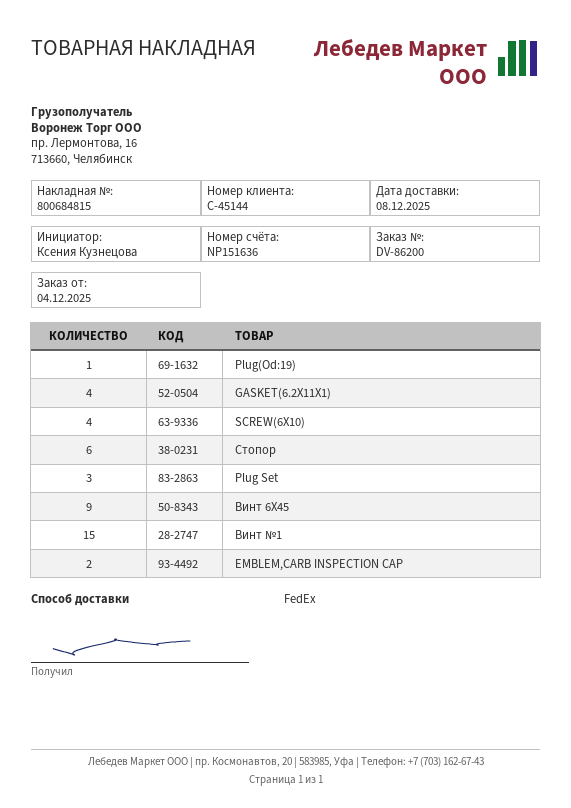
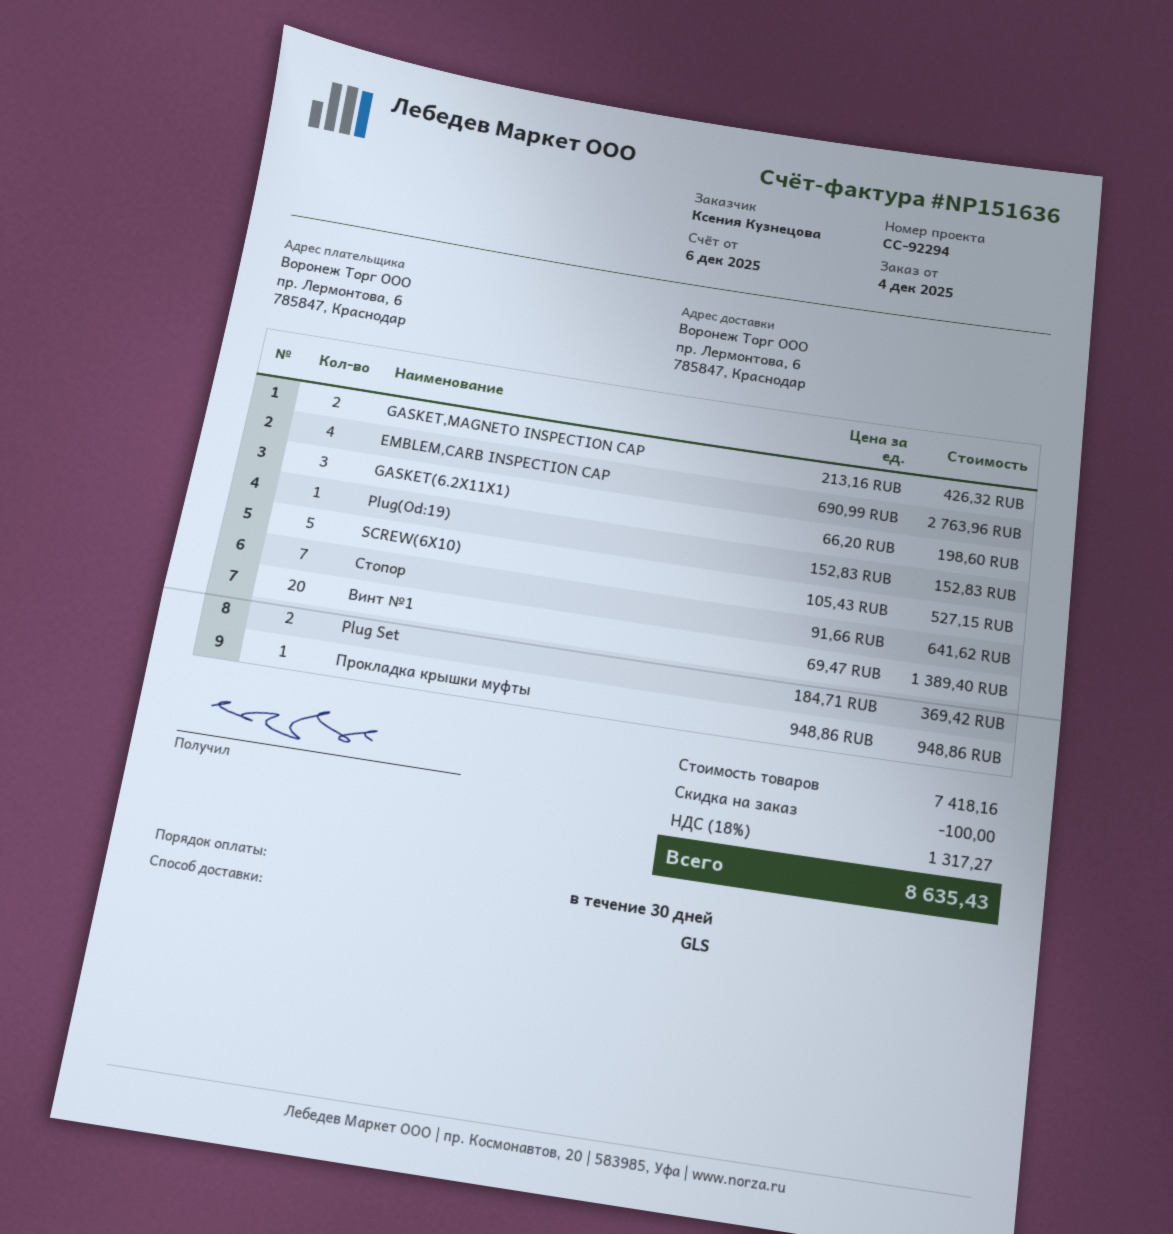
shipping method: FedEx -> GLS
ship to: пр. Лермонтова, 16, 713660, Челябинск -> пр. Лермонтова, 6, 785847, Краснодар
GASKET(6.2X11X1): 4 -> 3
SCREW(6X10): 4 -> 5
Стопор: 6 -> 7
Plug Set: 3 -> 2
Винт 6X45: 9 -> none
Винт №1: 15 -> 20
EMBLEM,CARB INSPECTION CAP: 2 -> 4
GASKET,MAGNETO INSPECTION CAP: none -> 2
Прокладка крышки муфты: none -> 1

